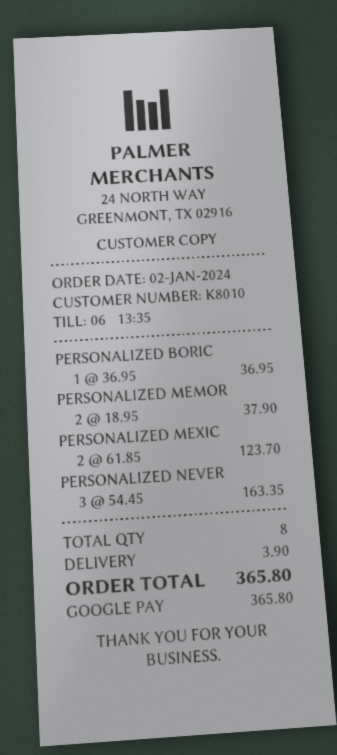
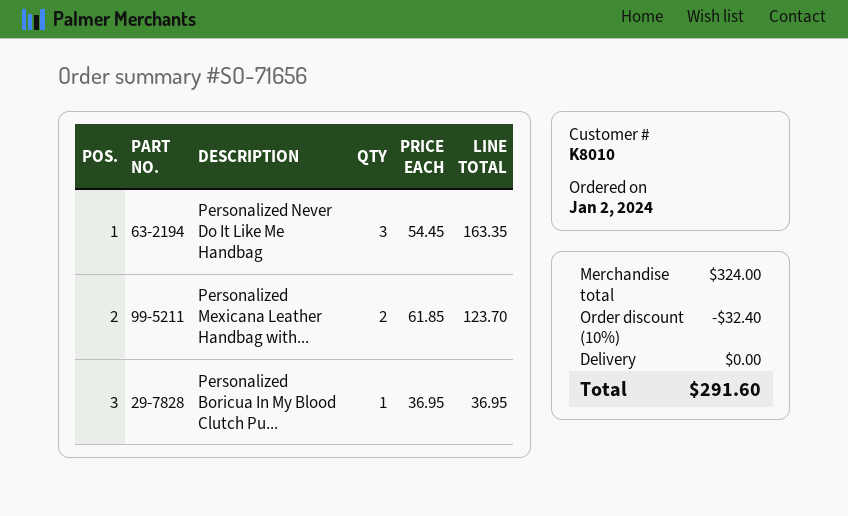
PERSONALIZED MEMOR: 2 x 18.95 = 37.90 -> none
discount: none -> 10% = 32.40
shipping: 3.90 -> 0.00
total: 365.80 -> 291.60

